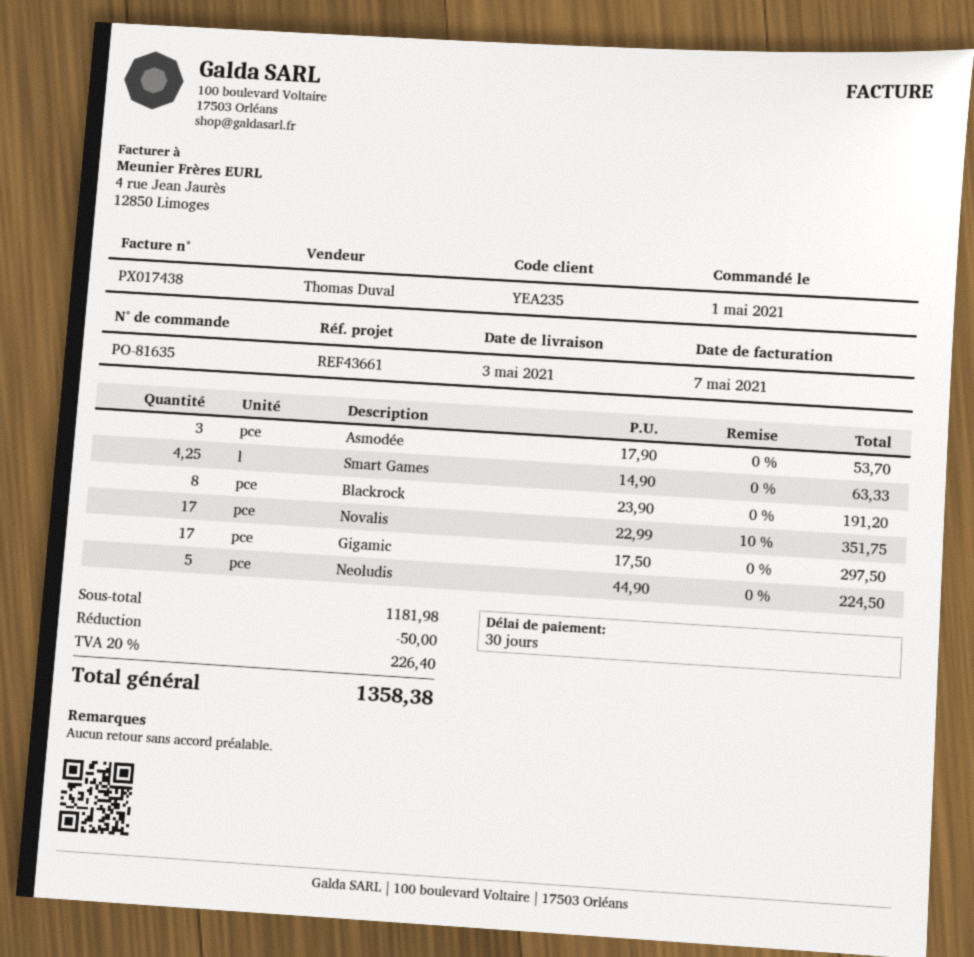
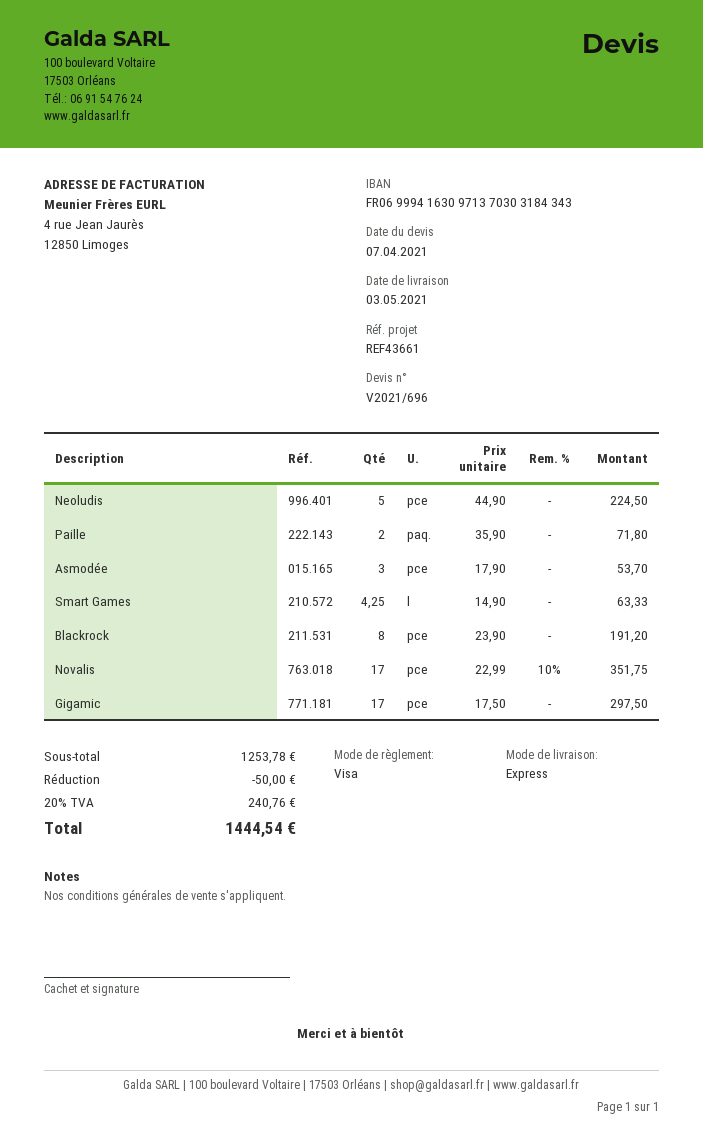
Paille: none -> 2 x 35.90 = 71.80
subtotal: 1181.98 -> 1253.78
tax: 20% = 226.40 -> 20% = 240.76
total: 1358.38 -> 1444.54

